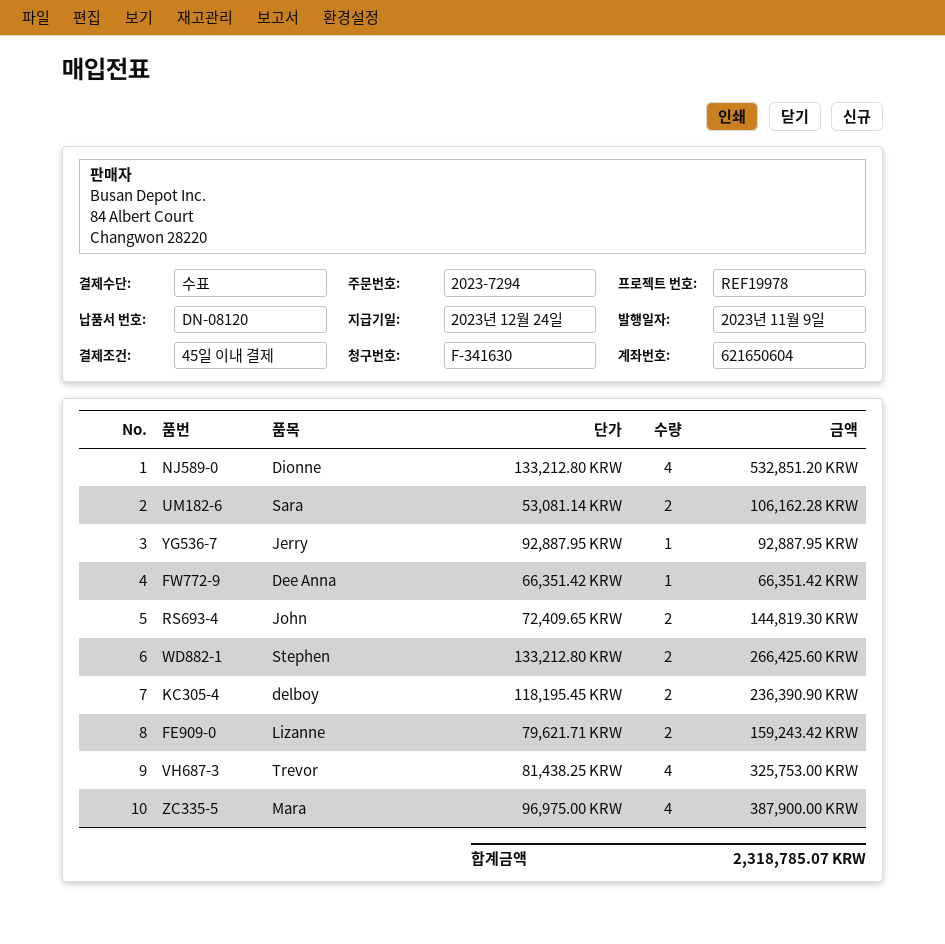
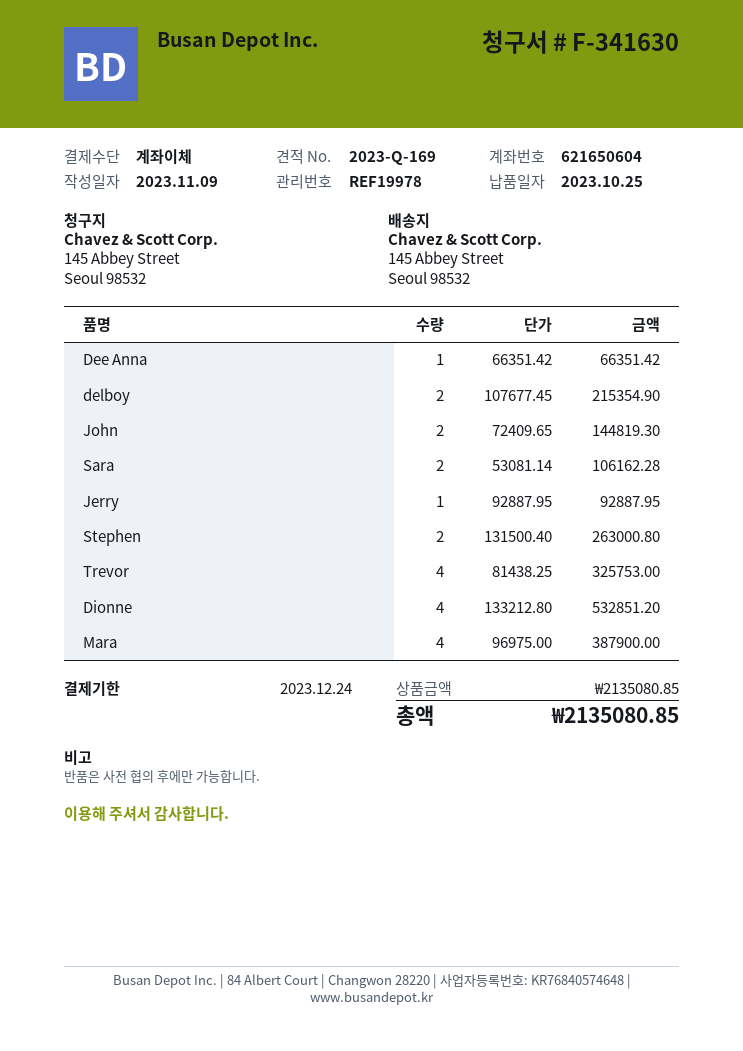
payment method: cheque -> bank transfer
Stephen: 2 x 133212.80 = 266425.60 -> 2 x 131500.40 = 263000.80
delboy: 2 x 118195.45 = 236390.90 -> 2 x 107677.45 = 215354.90
Lizanne: 2 x 79621.71 = 159243.42 -> none
total: 2318785.07 -> 2135080.85

